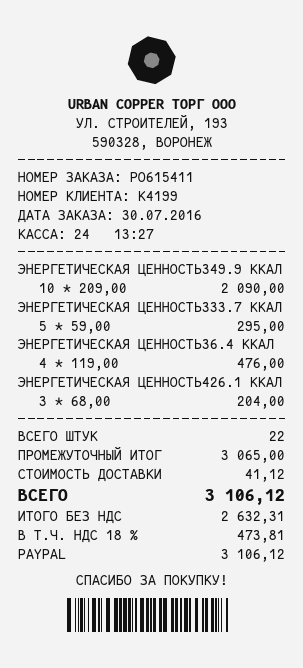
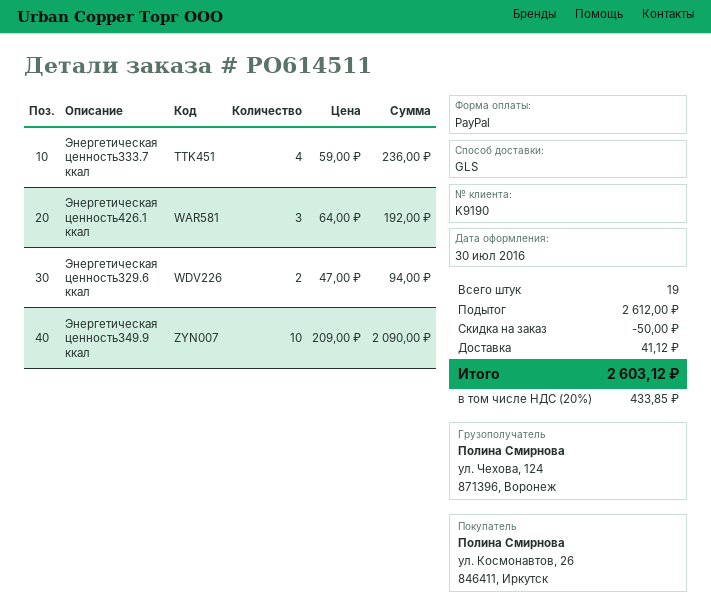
order number: PO615411 -> PO614511
customer number: K4199 -> K9190
ЭНЕРГЕТИЧЕСКАЯ ЦЕННОСТЬ333.7 ККАЛ: 5 x 59.00 = 295.00 -> 4 x 59.00 = 236.00
ЭНЕРГЕТИЧЕСКАЯ ЦЕННОСТЬ36.4 ККАЛ: 4 x 119.00 = 476.00 -> none
ЭНЕРГЕТИЧЕСКАЯ ЦЕННОСТЬ426.1 ККАЛ: 3 x 68.00 = 204.00 -> 3 x 64.00 = 192.00
Энергетическая ценность329.6 ккал: none -> 2 x 47.00 = 94.00
total quantity: 22 -> 19
subtotal: 3065.00 -> 2612.00
discount: none -> 50.00
tax: 18% = 473.81 -> 20% = 433.85
total: 3106.12 -> 2603.12

